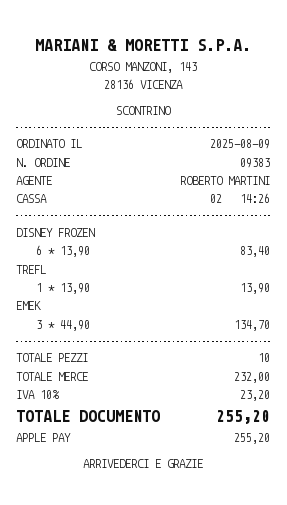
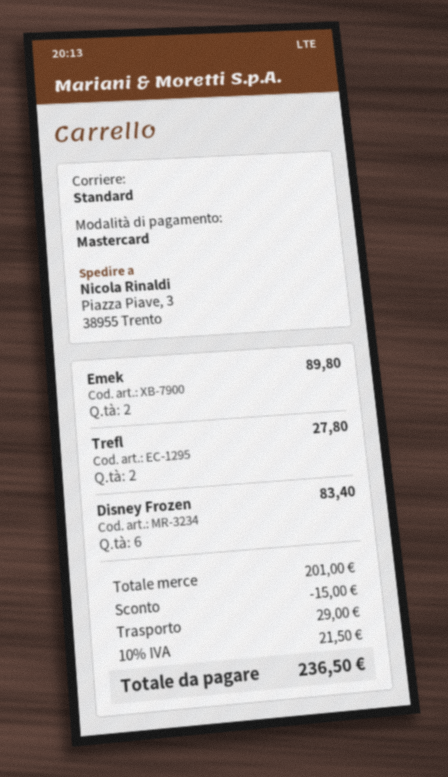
payment method: Apple Pay -> Mastercard
TREFL: 1 for 13.90 -> 2 for 27.80
EMEK: 3 for 134.70 -> 2 for 89.80
subtotal: 232.00 -> 201.00
discount: none -> 15.00
shipping: none -> 29.00
tax: 10% = 23.20 -> 10% = 21.50
total: 255.20 -> 236.50

